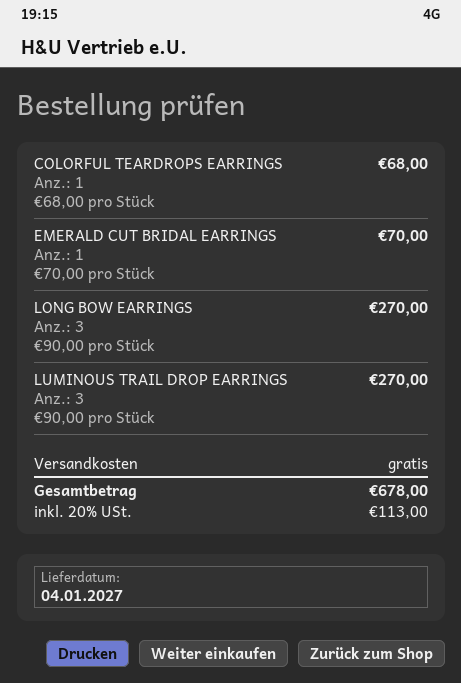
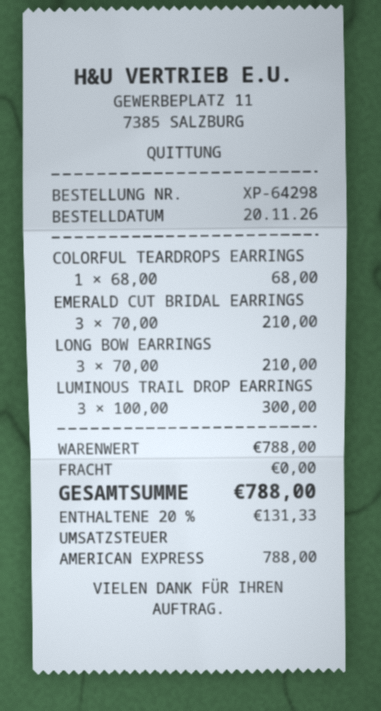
EMERALD CUT BRIDAL EARRINGS: 1 x 70.00 = 70.00 -> 3 x 70.00 = 210.00
LONG BOW EARRINGS: 3 x 90.00 = 270.00 -> 3 x 70.00 = 210.00
LUMINOUS TRAIL DROP EARRINGS: 3 x 90.00 = 270.00 -> 3 x 100.00 = 300.00
tax: 20% = 113.00 -> 20% = 131.33
total: 678.00 -> 788.00

